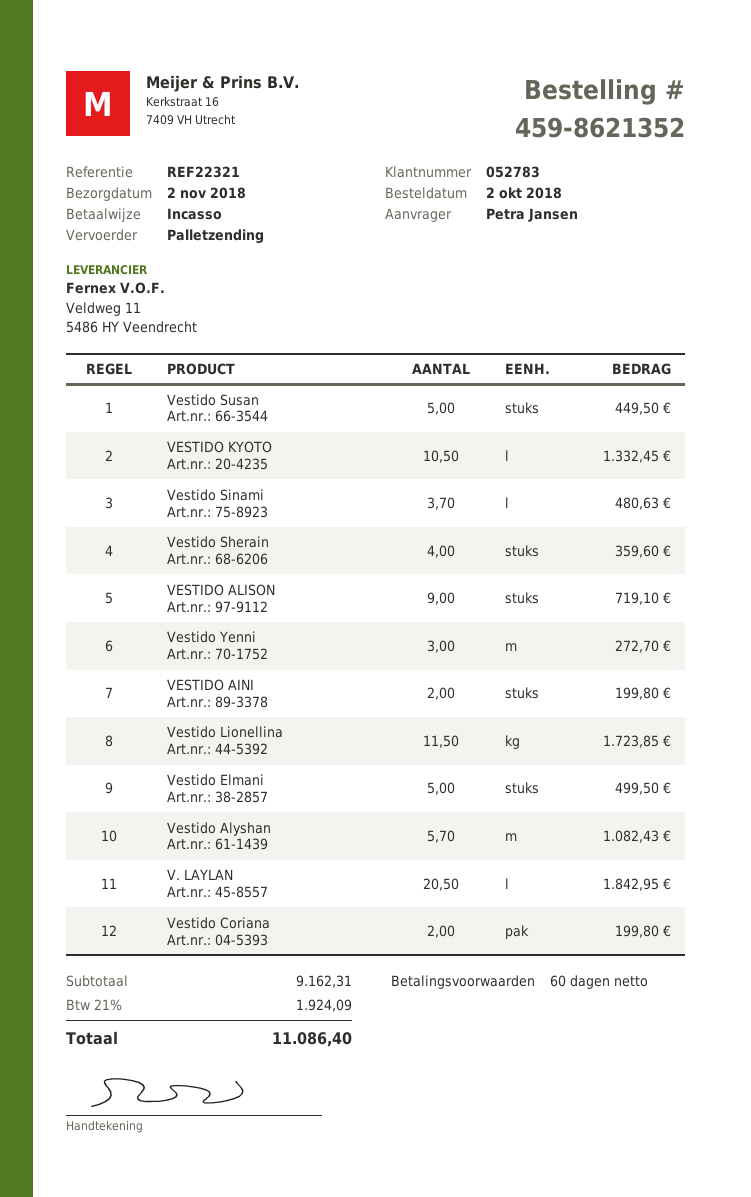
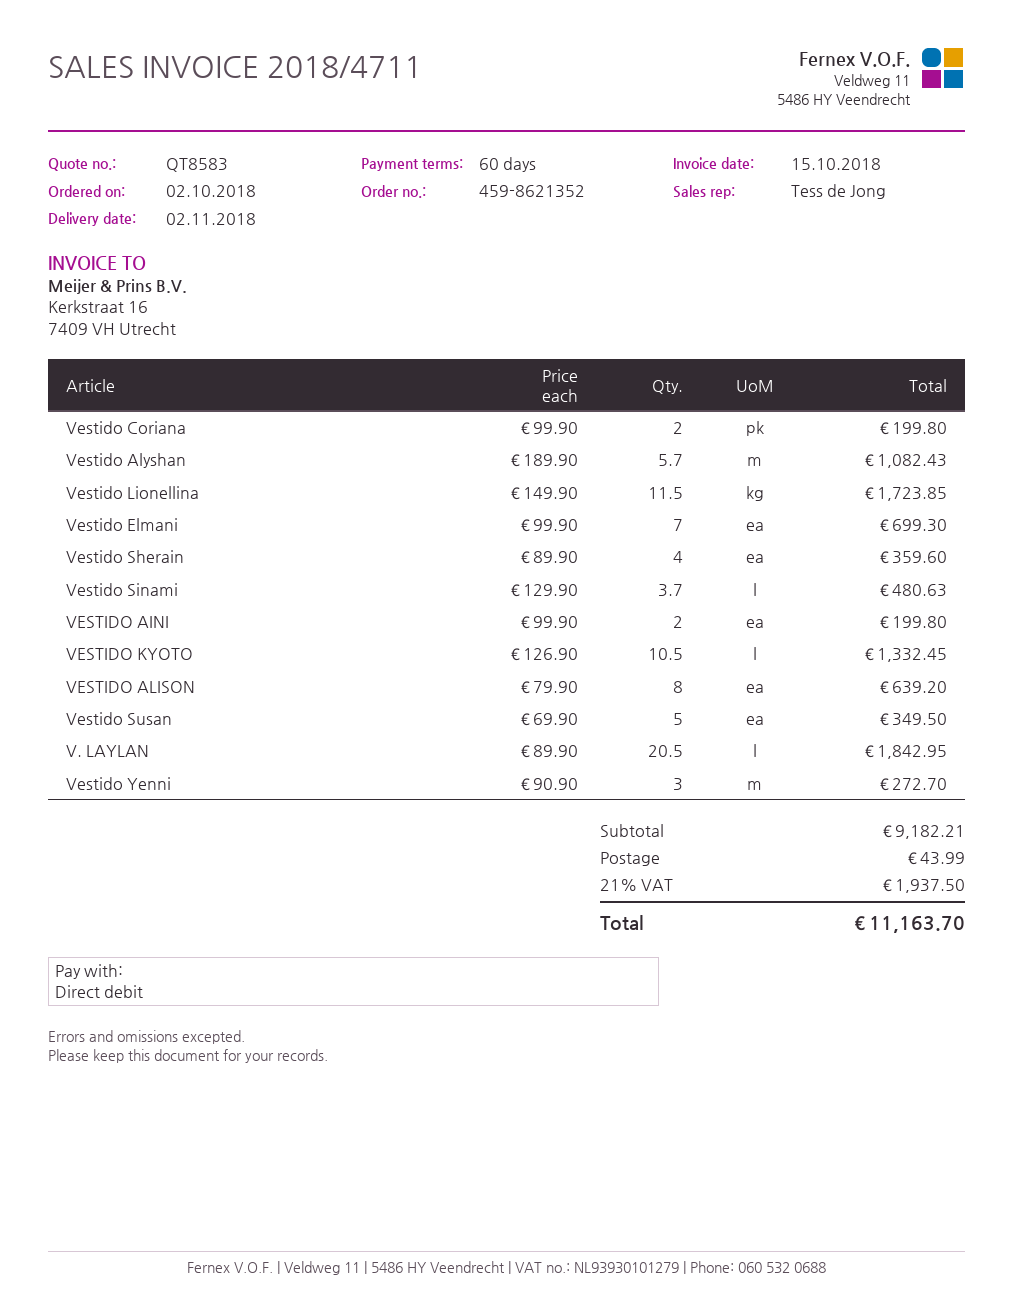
Vestido Susan: 5 for 449.50 -> 5 for 349.50
VESTIDO ALISON: 9 for 719.10 -> 8 for 639.20
Vestido Elmani: 5 for 499.50 -> 7 for 699.30
subtotal: 9162.31 -> 9182.21
shipping: none -> 43.99
tax: 21% = 1924.09 -> 21% = 1937.50
total: 11086.40 -> 11163.70

